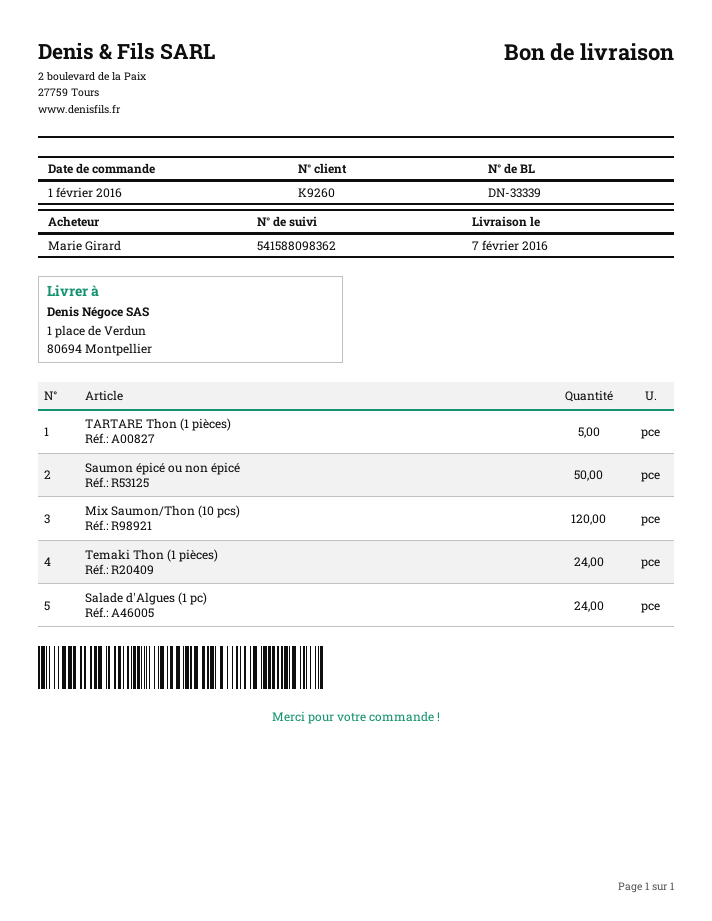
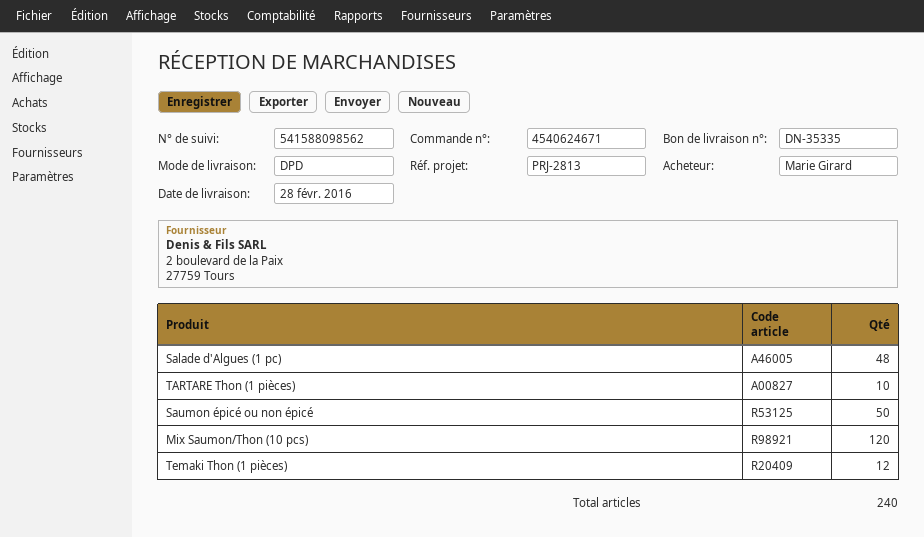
delivery note number: DN-33339 -> DN-35335
delivery date: 2016-02-07 -> 2016-02-28
tracking number: 541588098362 -> 541588098562
TARTARE Thon (1 pièces): 5 -> 10
Temaki Thon (1 pièces): 24 -> 12
Salade d'Algues (1 pc): 24 -> 48

